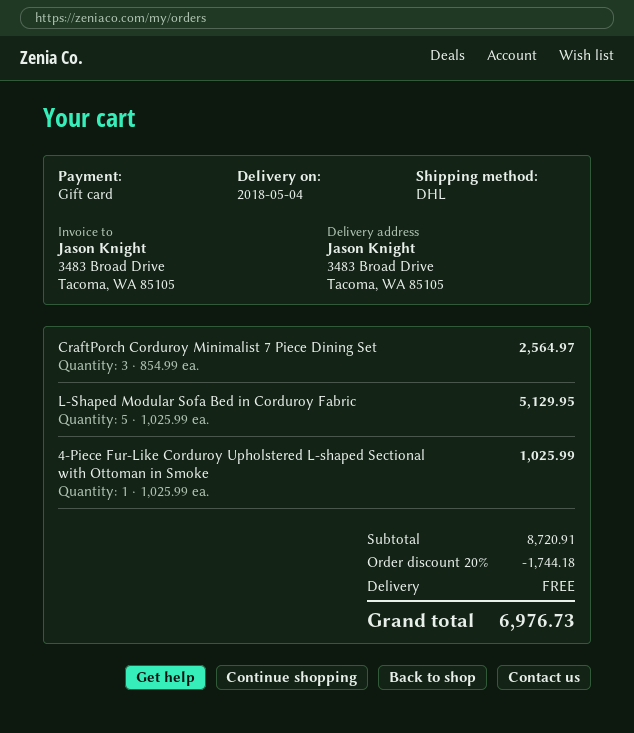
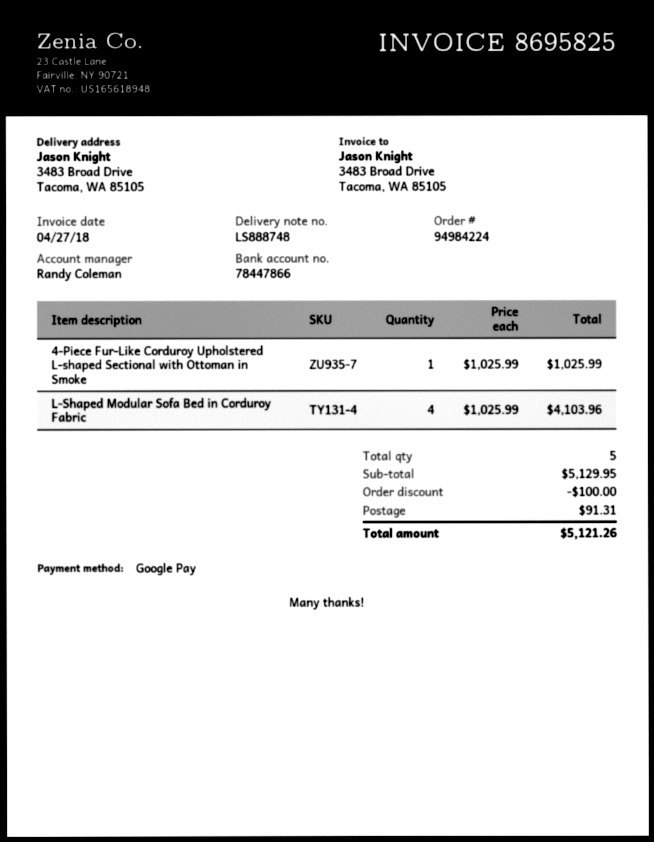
payment method: gift card -> Google Pay
CraftPorch Corduroy Minimalist 7 Piece Dining Set: 3 x 854.99 = 2564.97 -> none
L-Shaped Modular Sofa Bed in Corduroy Fabric: 5 x 1025.99 = 5129.95 -> 4 x 1025.99 = 4103.96
subtotal: 8720.91 -> 5129.95
discount: 1744.18 -> 100.00
shipping: 0.00 -> 91.31
total: 6976.73 -> 5121.26

